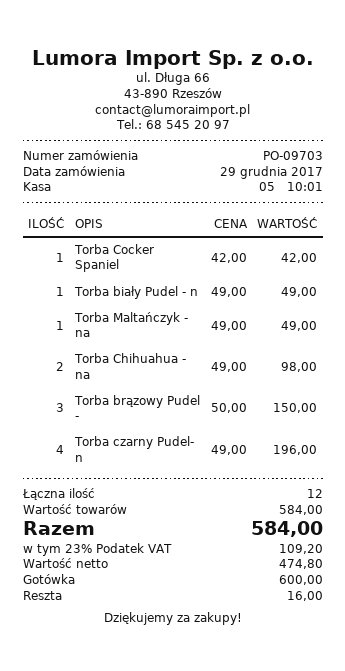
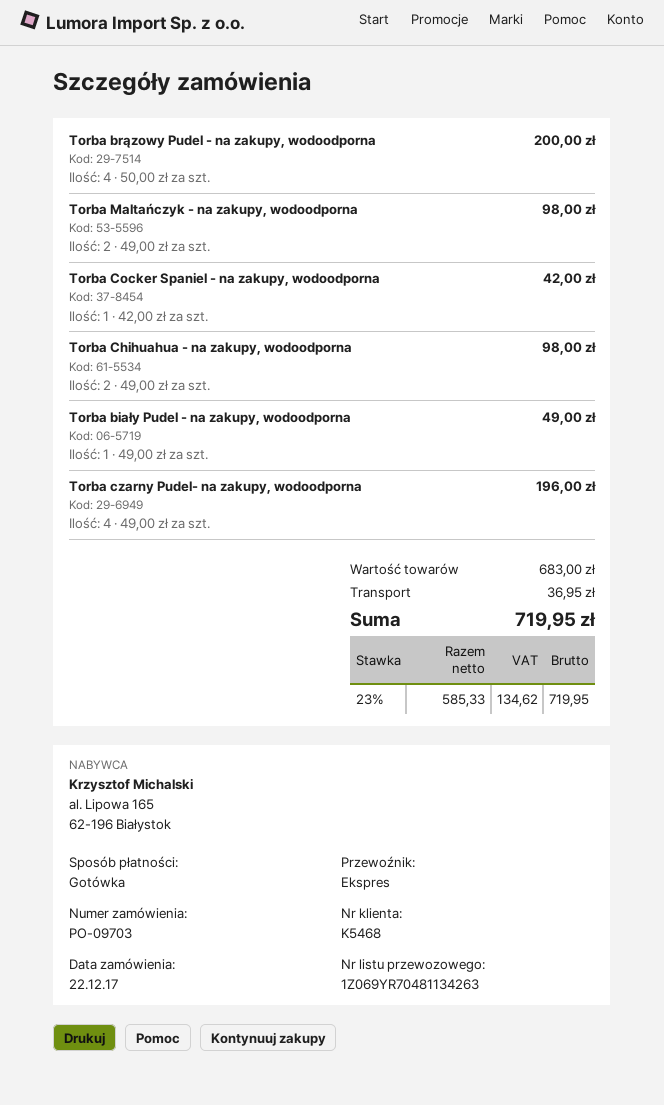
order date: 2017-12-29 -> 2017-12-22
Torba Maltańczyk - na: 1 x 49.00 = 49.00 -> 2 x 49.00 = 98.00
Torba brązowy Pudel -: 3 x 50.00 = 150.00 -> 4 x 50.00 = 200.00
subtotal: 584.00 -> 683.00
shipping: none -> 36.95
net: 474.80 -> 585.33
tax: 23% = 109.20 -> 23% = 134.62
total: 584.00 -> 719.95

